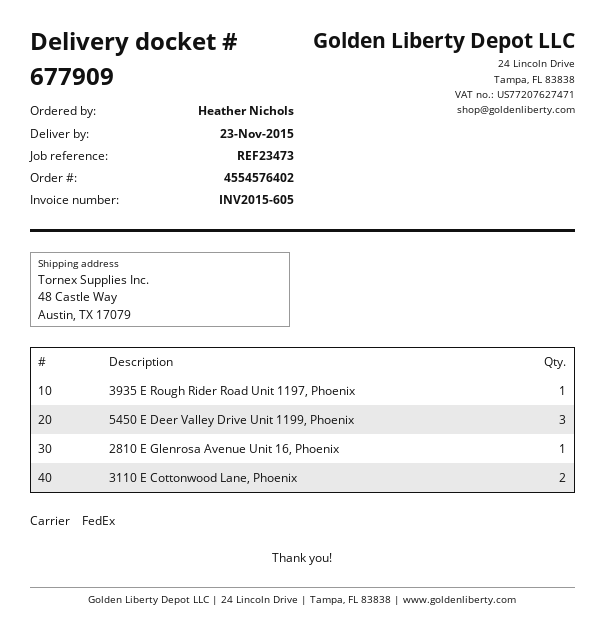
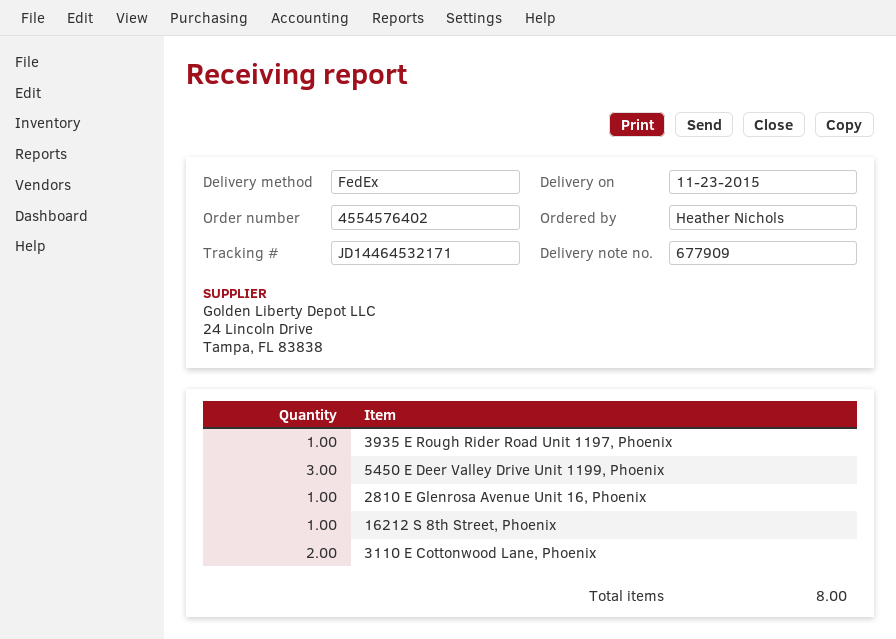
16212 S 8th Street, Phoenix: none -> 1

